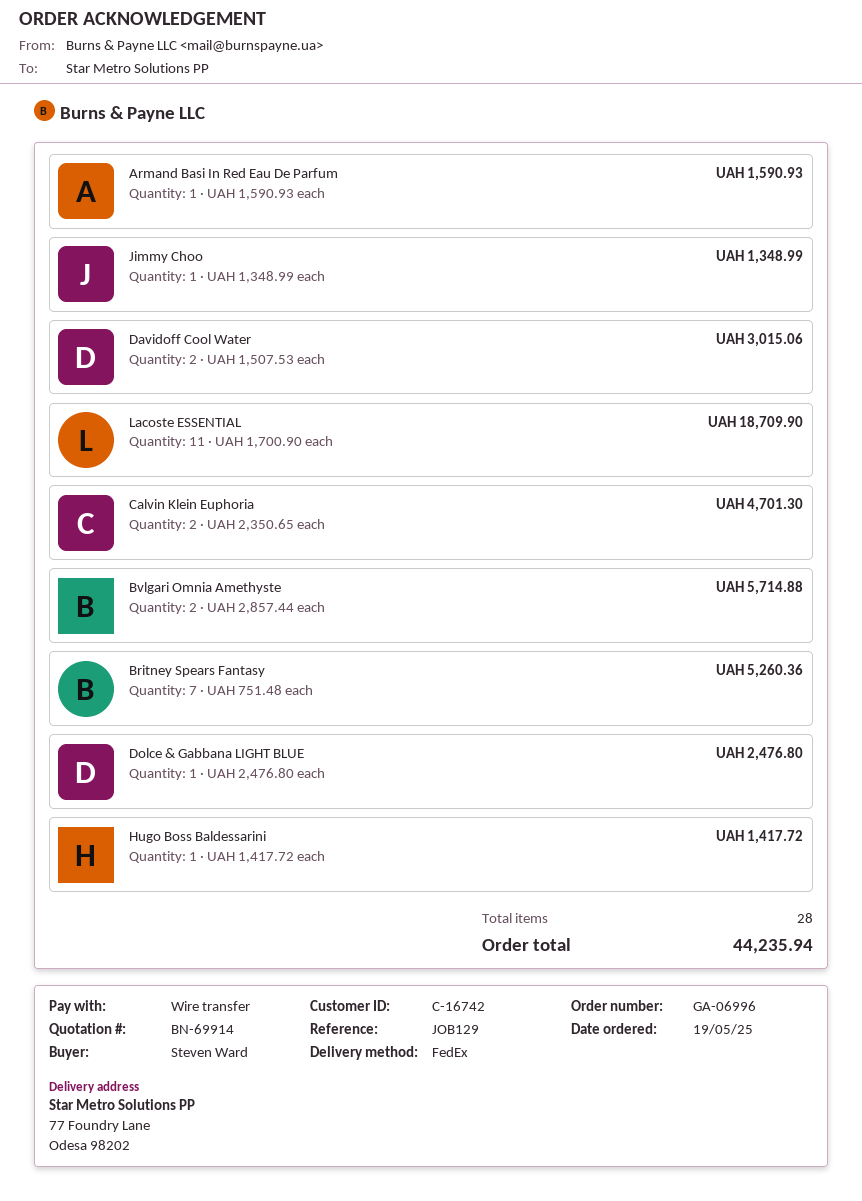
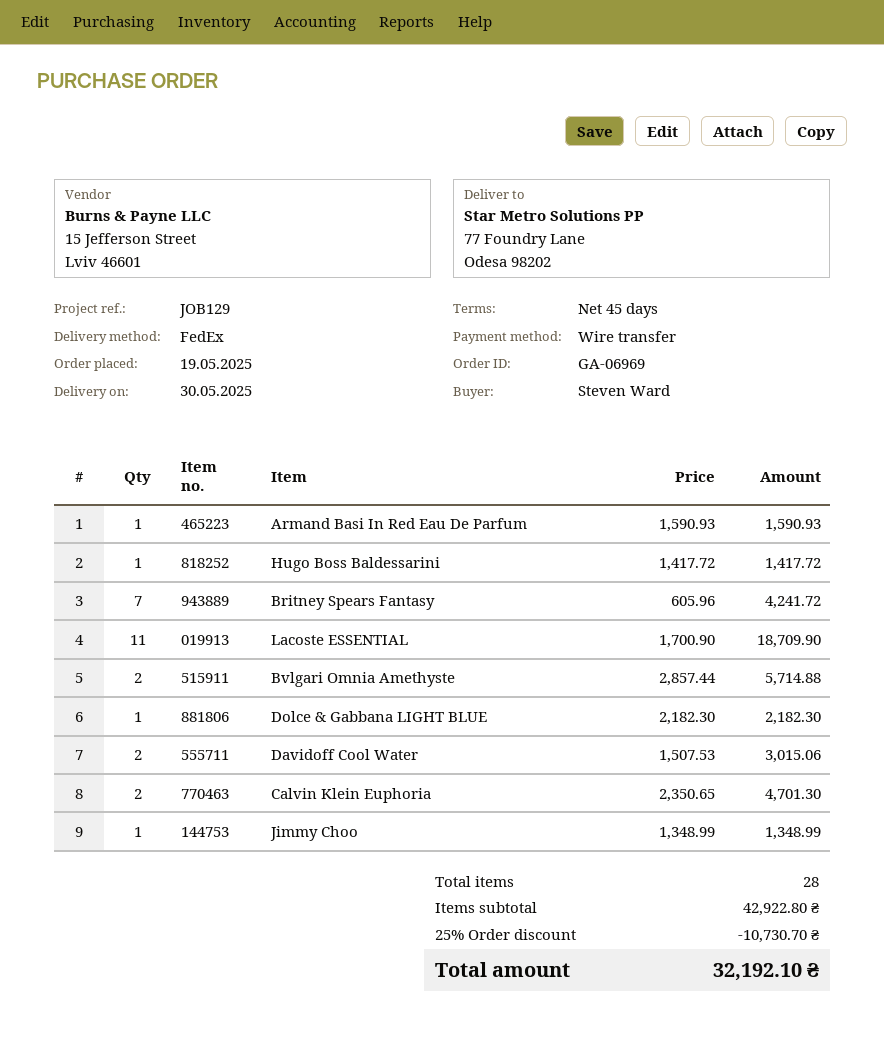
order number: GA-06996 -> GA-06969
Britney Spears Fantasy: 7 x 751.48 = 5260.36 -> 7 x 605.96 = 4241.72
Dolce & Gabbana LIGHT BLUE: 1 x 2476.80 = 2476.80 -> 1 x 2182.30 = 2182.30
discount: none -> 25% = 10730.70
total: 44235.94 -> 32192.10

